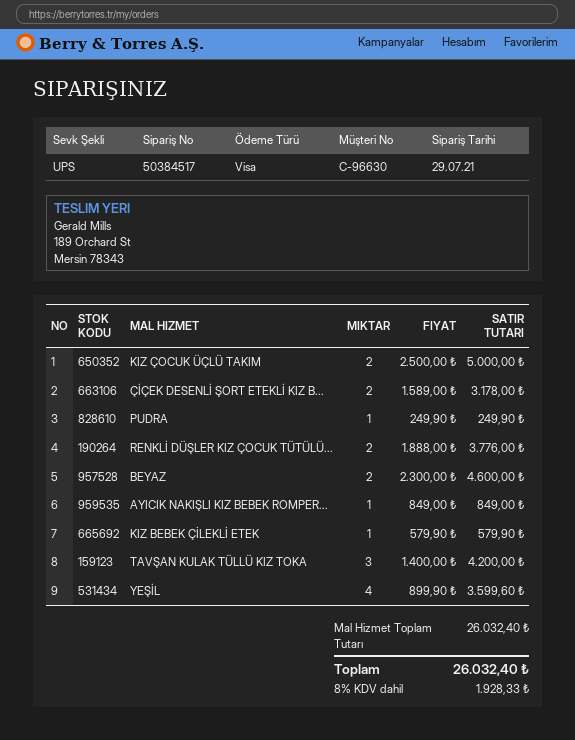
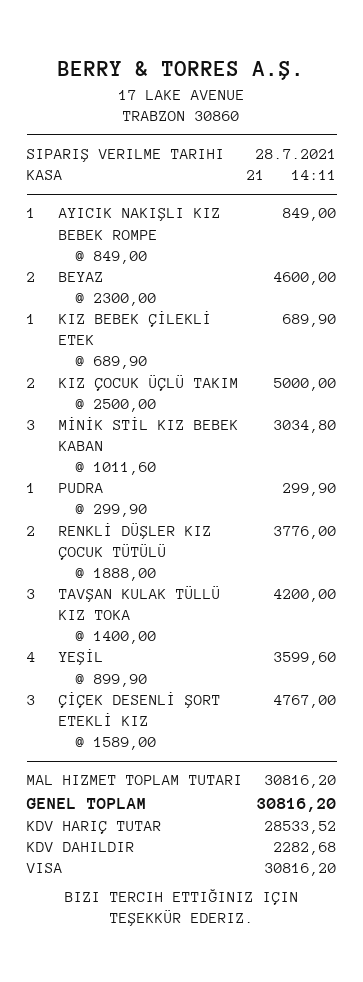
order date: 2021-07-29 -> 2021-07-28
ÇİÇEK DESENLİ ŞORT ETEKLİ KIZ B...: 2 x 1589.00 = 3178.00 -> 3 x 1589.00 = 4767.00
PUDRA: 1 x 249.90 = 249.90 -> 1 x 299.90 = 299.90
KIZ BEBEK ÇİLEKLİ ETEK: 1 x 579.90 = 579.90 -> 1 x 689.90 = 689.90
MİNİK STİL KIZ BEBEK KABAN: none -> 3 x 1011.60 = 3034.80
subtotal: 26032.40 -> 30816.20
tax: 1928.33 -> 2282.68
total: 26032.40 -> 30816.20

